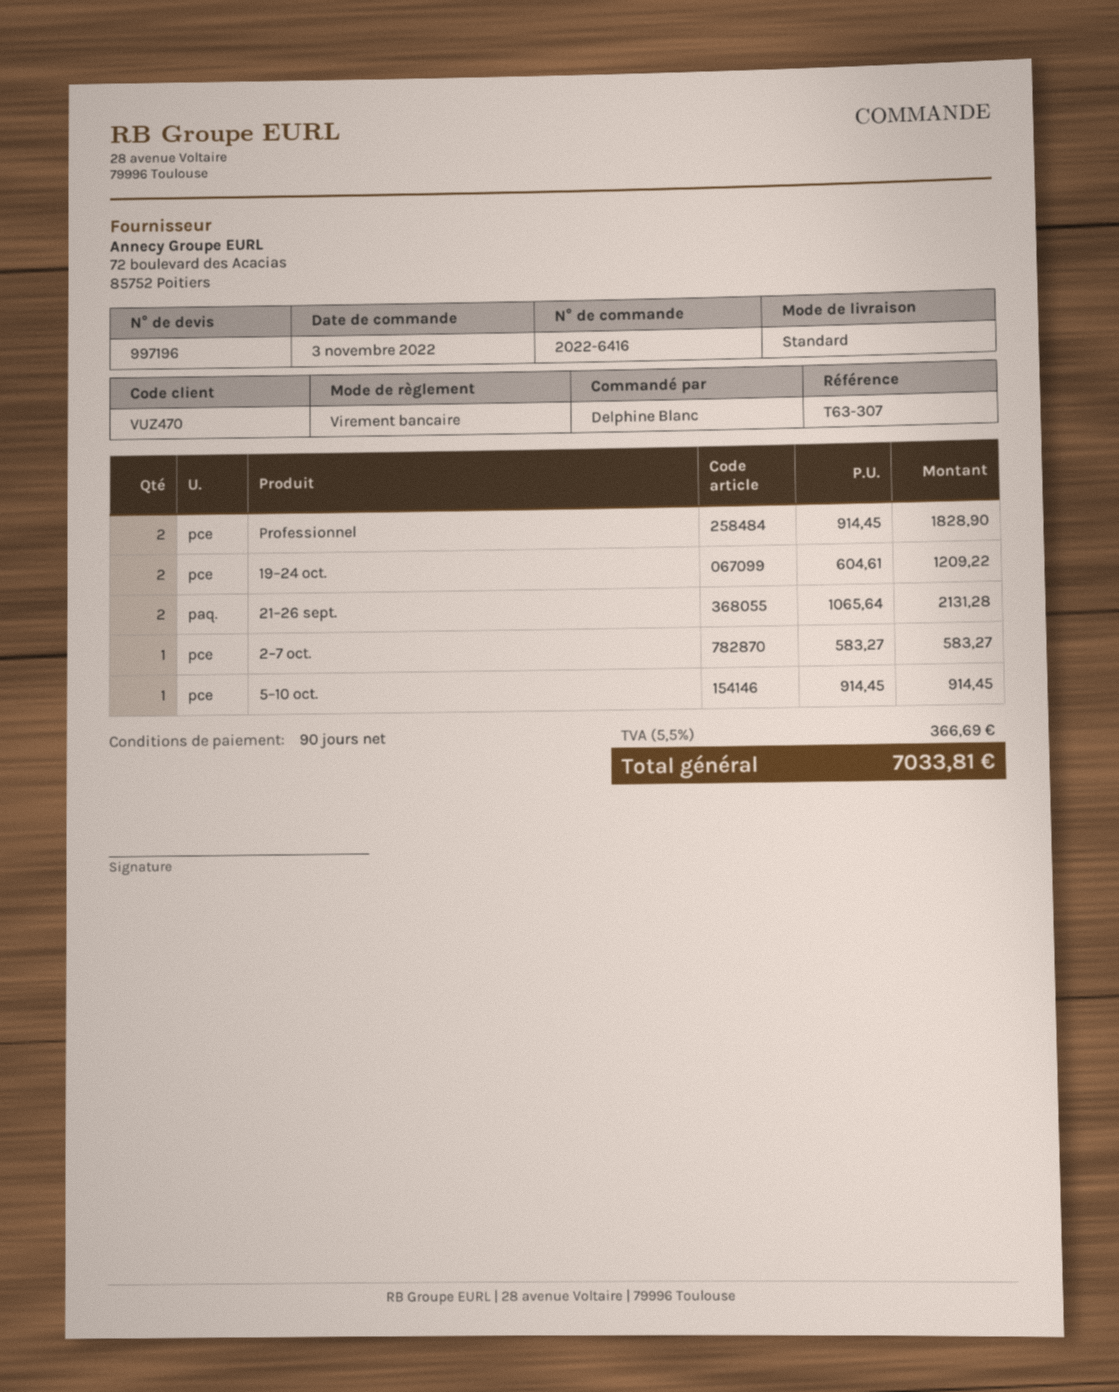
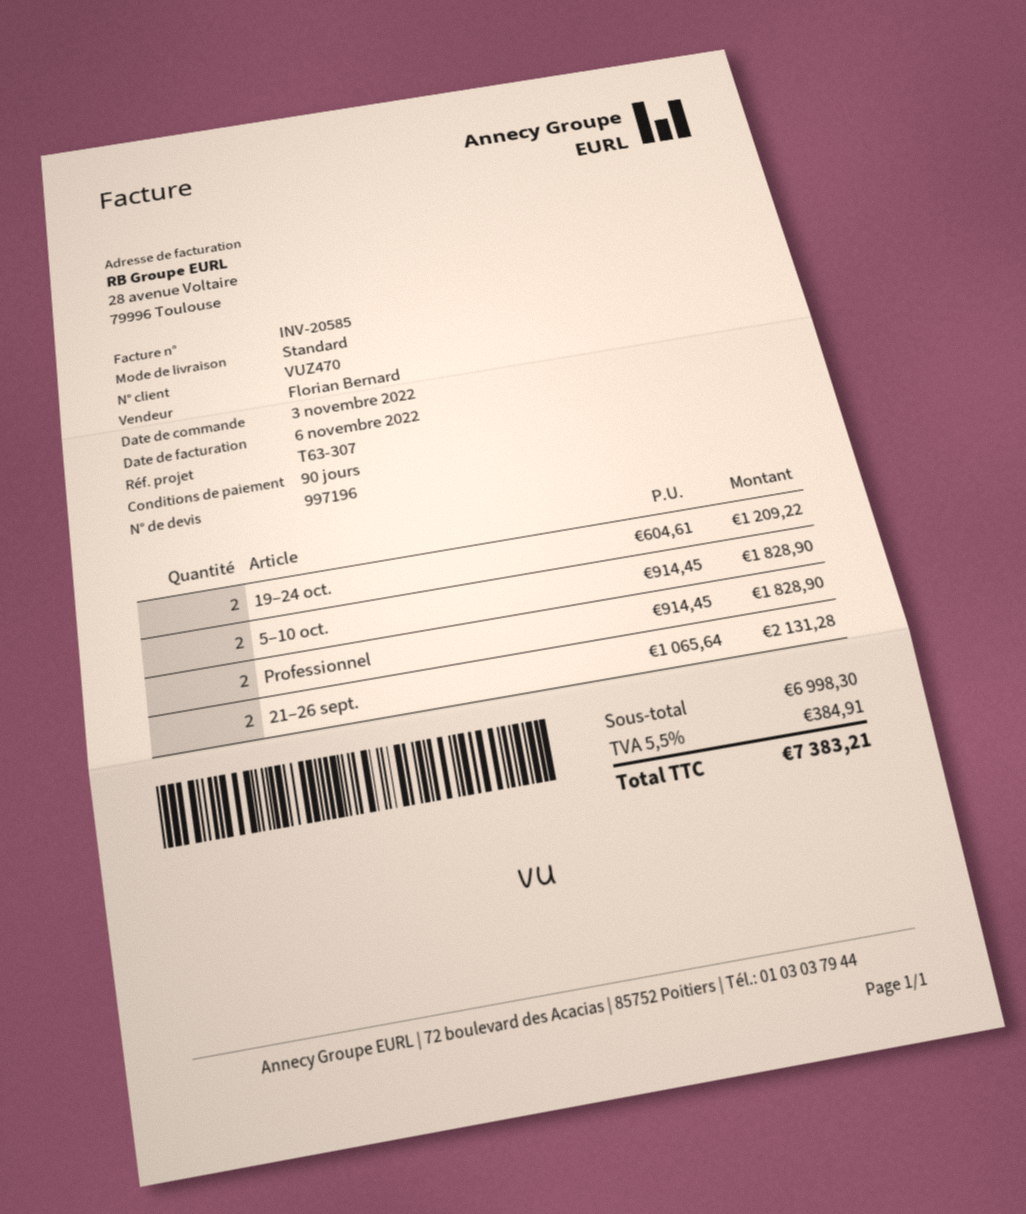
2–7 oct.: 1 x 583.27 = 583.27 -> none
5–10 oct.: 1 x 914.45 = 914.45 -> 2 x 914.45 = 1828.90
tax: 5.5% = 366.69 -> 5.5% = 384.91
total: 7033.81 -> 7383.21

